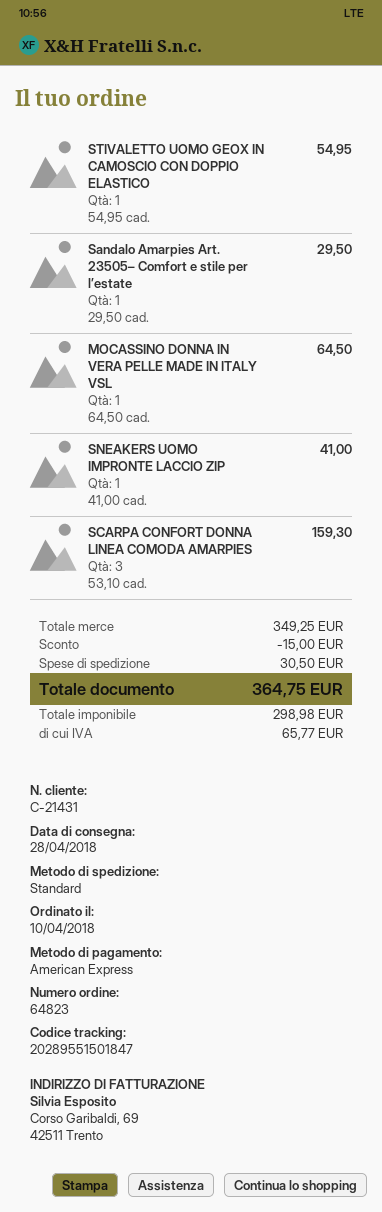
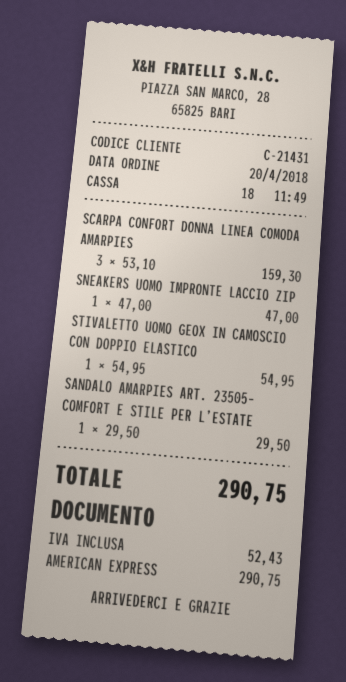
order date: 2018-04-10 -> 2018-04-20
MOCASSINO DONNA IN VERA PELLE MADE IN ITALY VSL: 1 x 64.50 = 64.50 -> none
SNEAKERS UOMO IMPRONTE LACCIO ZIP: 1 x 41.00 = 41.00 -> 1 x 47.00 = 47.00
discount: 15.00 -> none
shipping: 30.50 -> none
tax: 65.77 -> 52.43
total: 364.75 -> 290.75

